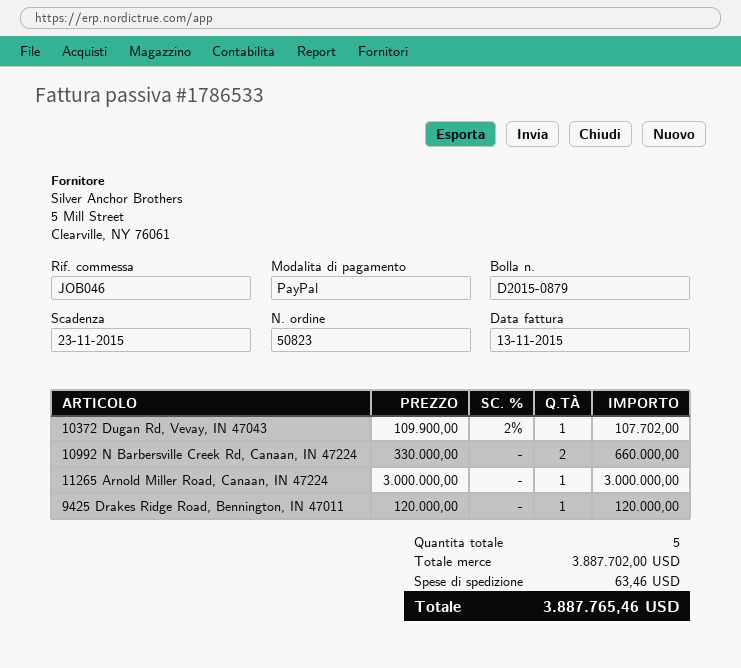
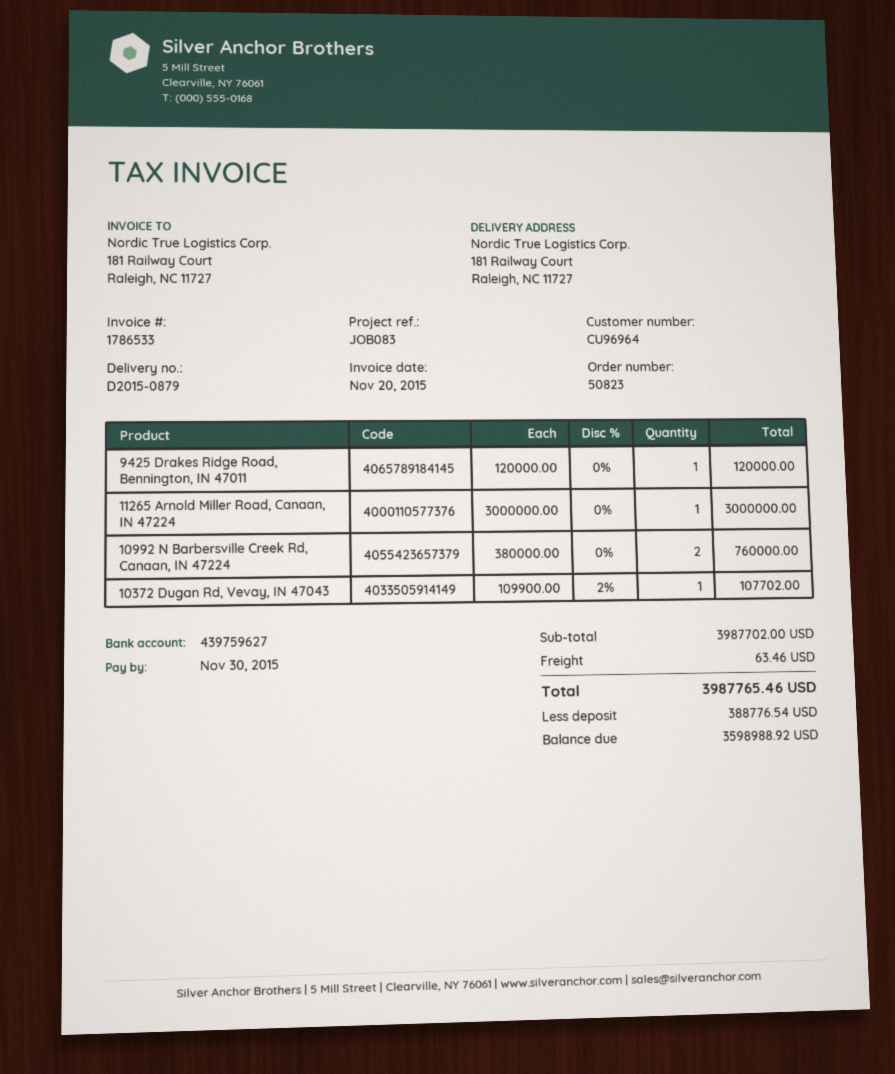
invoice date: 2015-11-13 -> 2015-11-20
due date: 2015-11-23 -> 2015-11-30
reference: JOB046 -> JOB083
10992 N Barbersville Creek Rd, Canaan, IN 47224: 2 x 330000.00 = 660000.00 -> 2 x 380000.00 = 760000.00
subtotal: 3887702.00 -> 3987702.00
total: 3887765.46 -> 3987765.46

